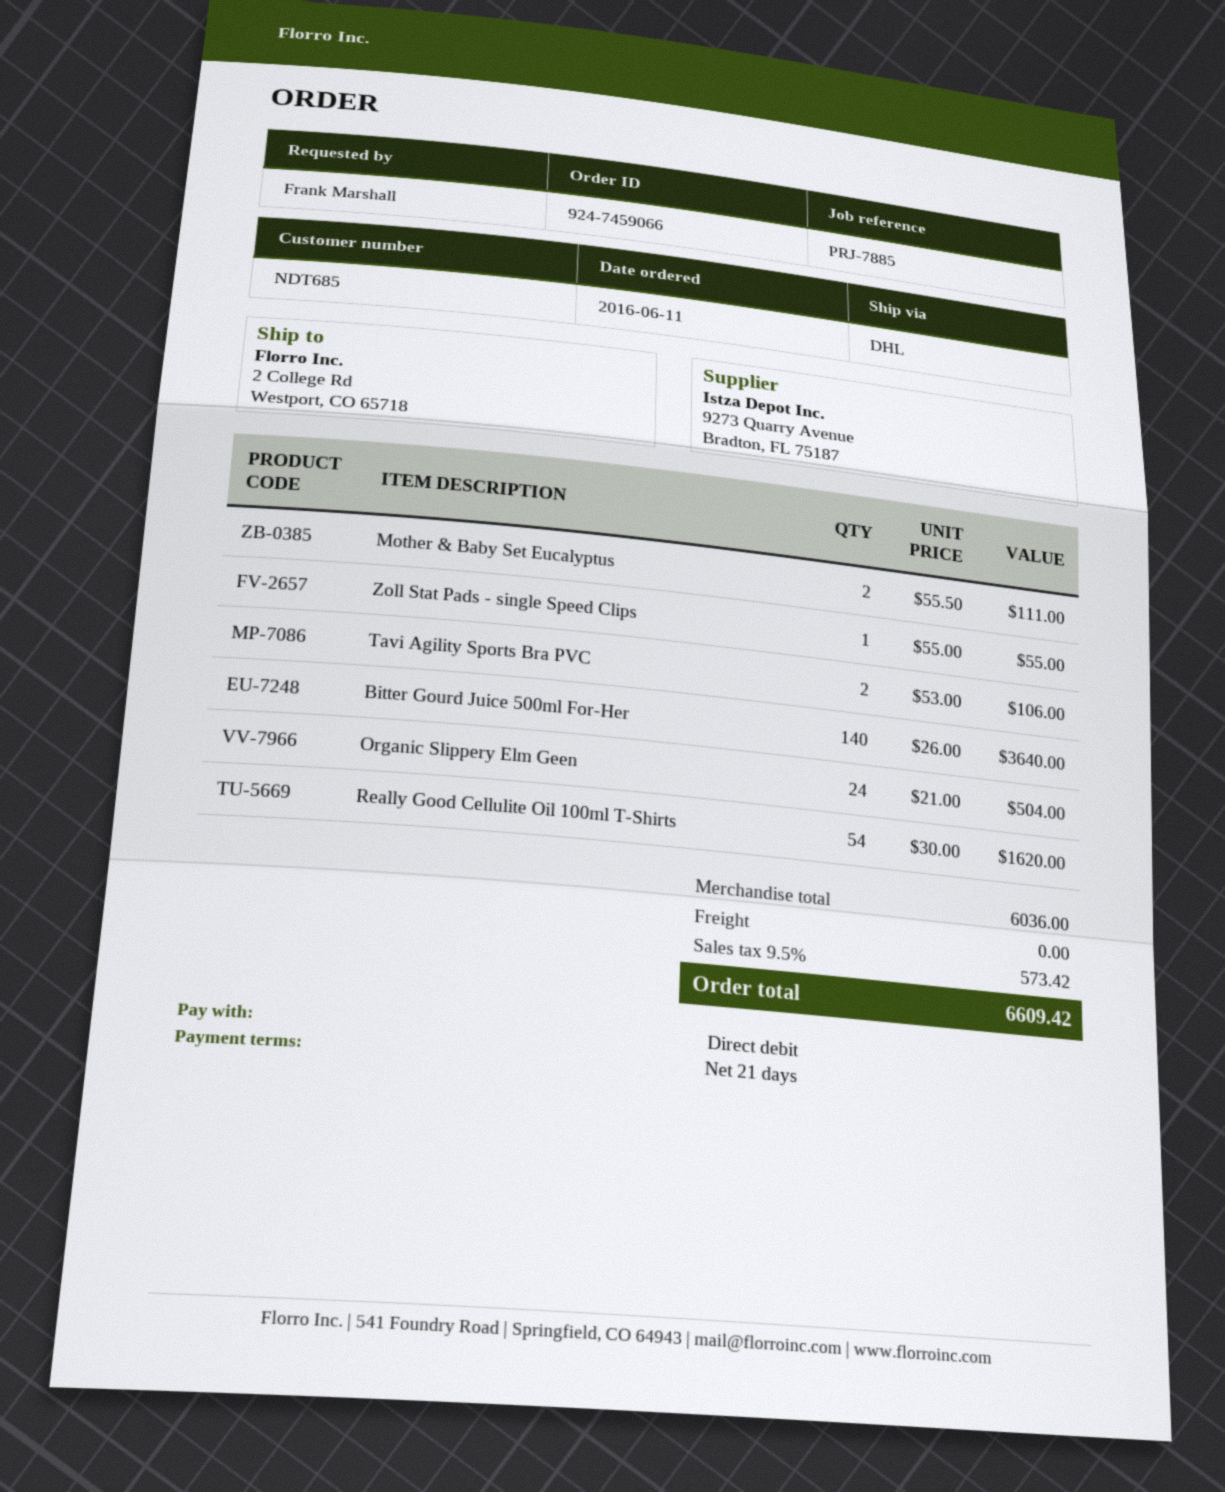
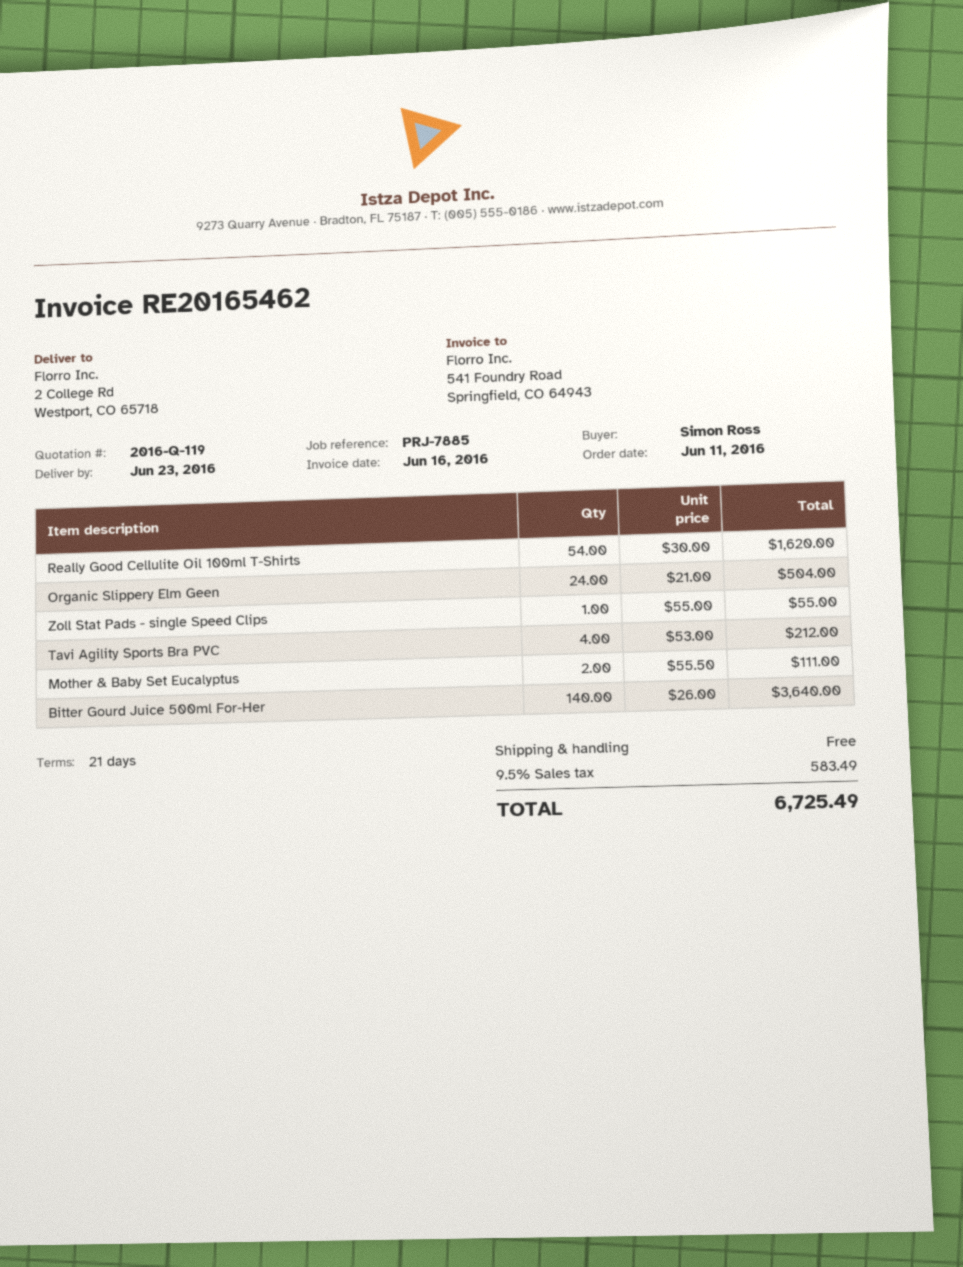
ordered by: Frank Marshall -> Simon Ross
Tavi Agility Sports Bra PVC: 2 x 53.00 = 106.00 -> 4 x 53.00 = 212.00
tax: 9.5% = 573.42 -> 9.5% = 583.49
total: 6609.42 -> 6725.49

